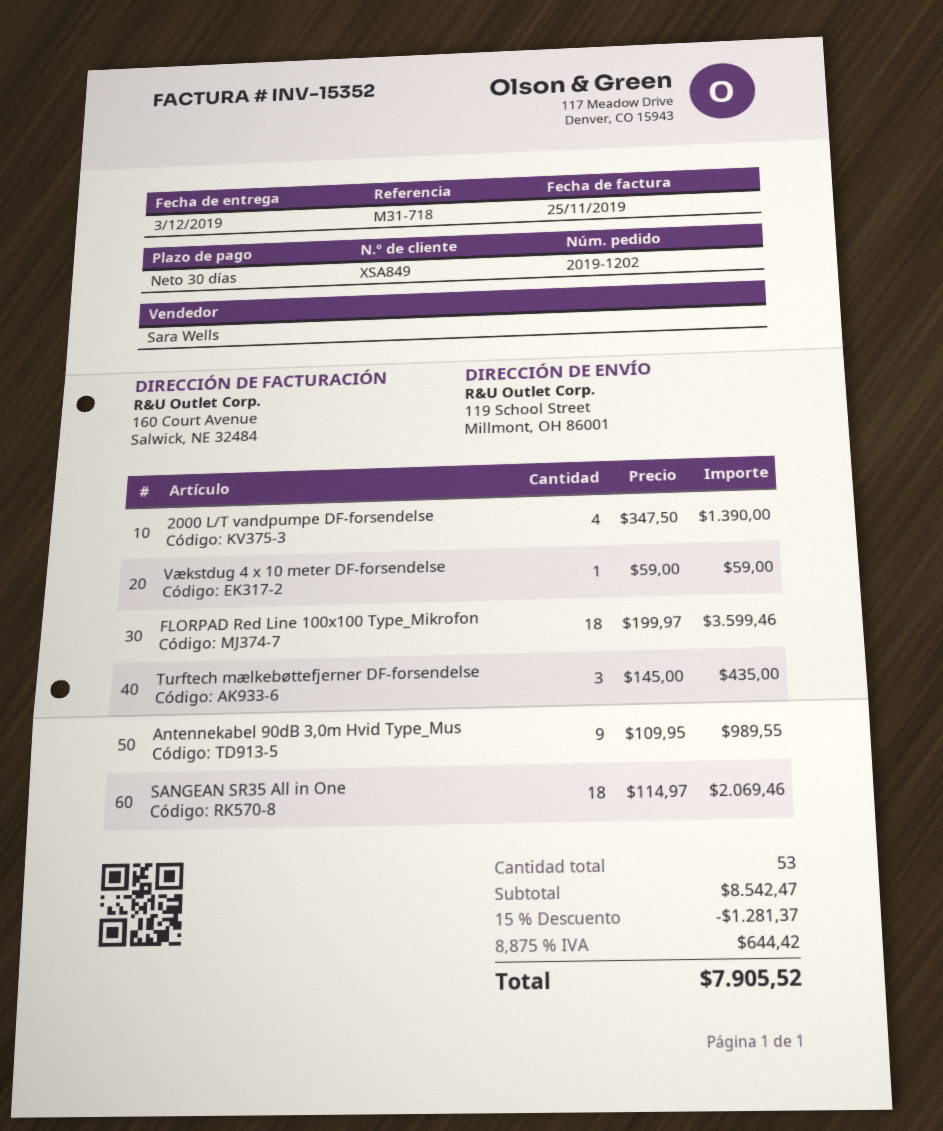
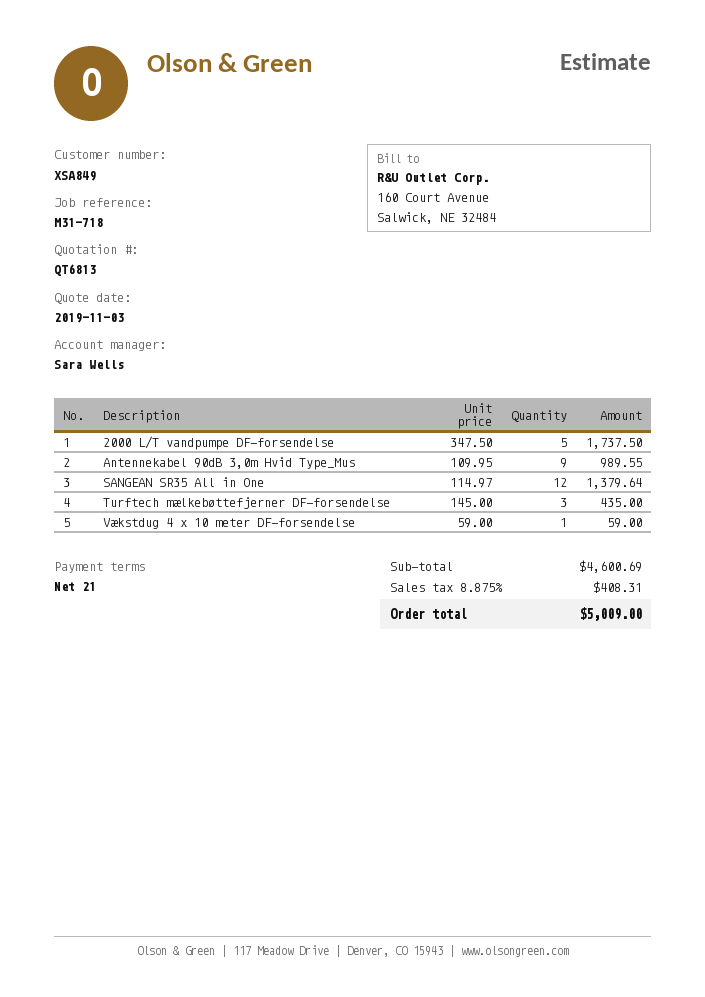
payment terms: 30 days -> 21 days
2000 L/T vandpumpe DF-forsendelse: 4 x 347.50 = 1390.00 -> 5 x 347.50 = 1737.50
FLORPAD Red Line 100x100 Type_Mikrofon: 18 x 199.97 = 3599.46 -> none
SANGEAN SR35 All in One: 18 x 114.97 = 2069.46 -> 12 x 114.97 = 1379.64
subtotal: 8542.47 -> 4600.69
discount: 15% = 1281.37 -> none
tax: 8.875% = 644.42 -> 8.875% = 408.31
total: 7905.52 -> 5009.00

